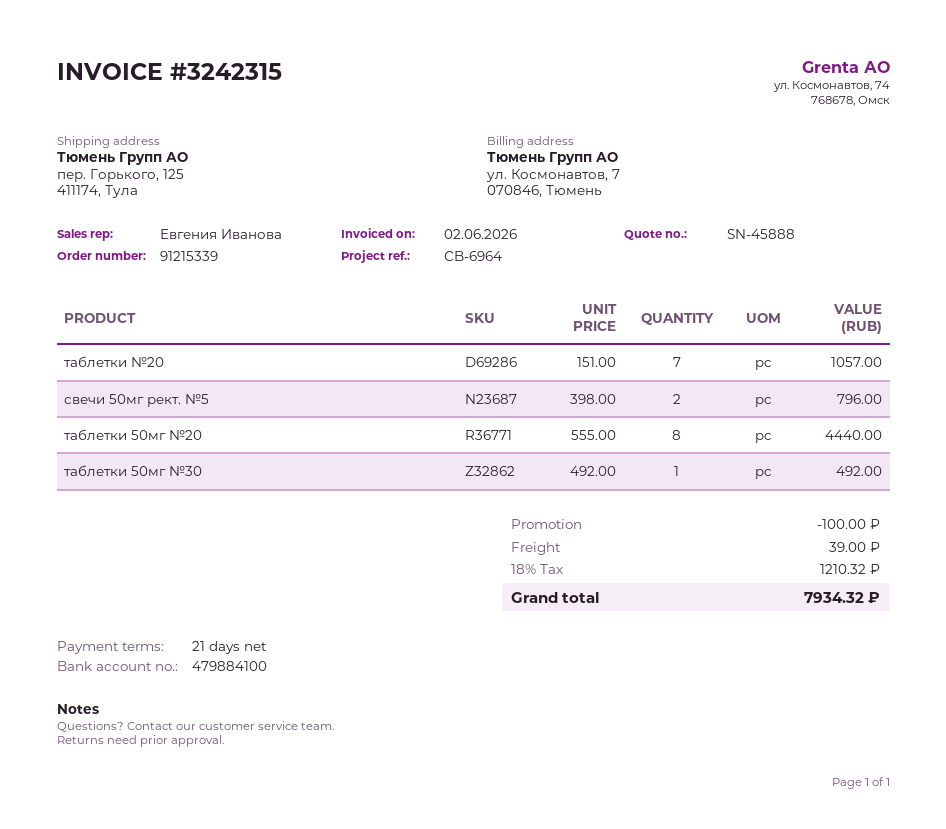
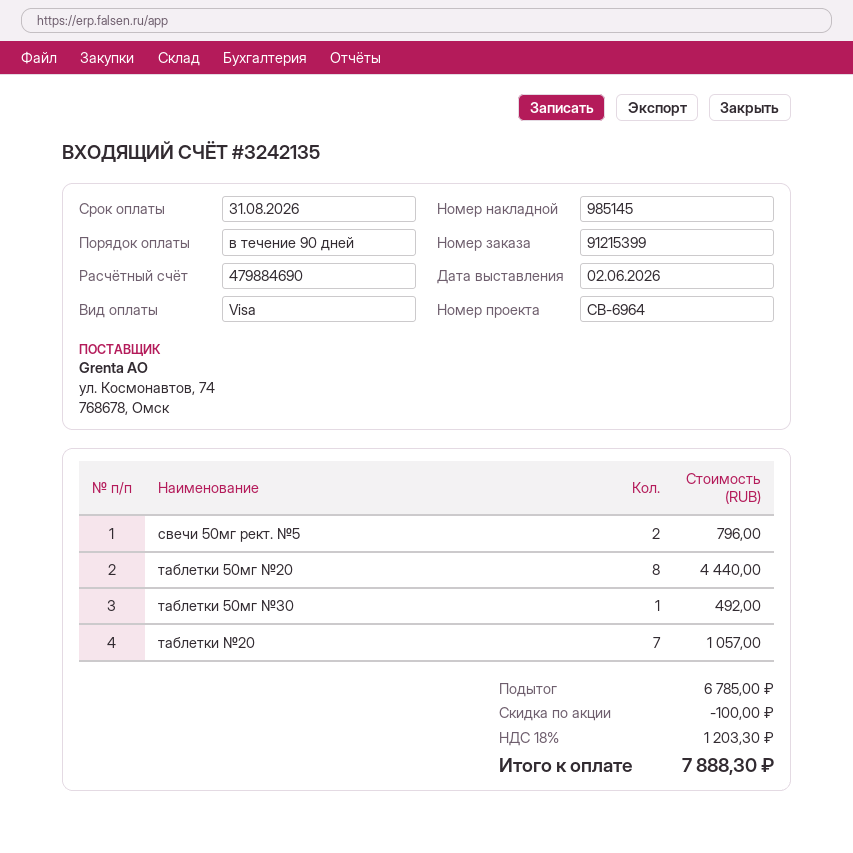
order number: 91215339 -> 91215399
invoice number: 3242315 -> 3242135
payment terms: 21 days -> 90 days
bank account: 479884100 -> 479884690
shipping: 39.00 -> none
tax: 18% = 1210.32 -> 18% = 1203.30
total: 7934.32 -> 7888.30

